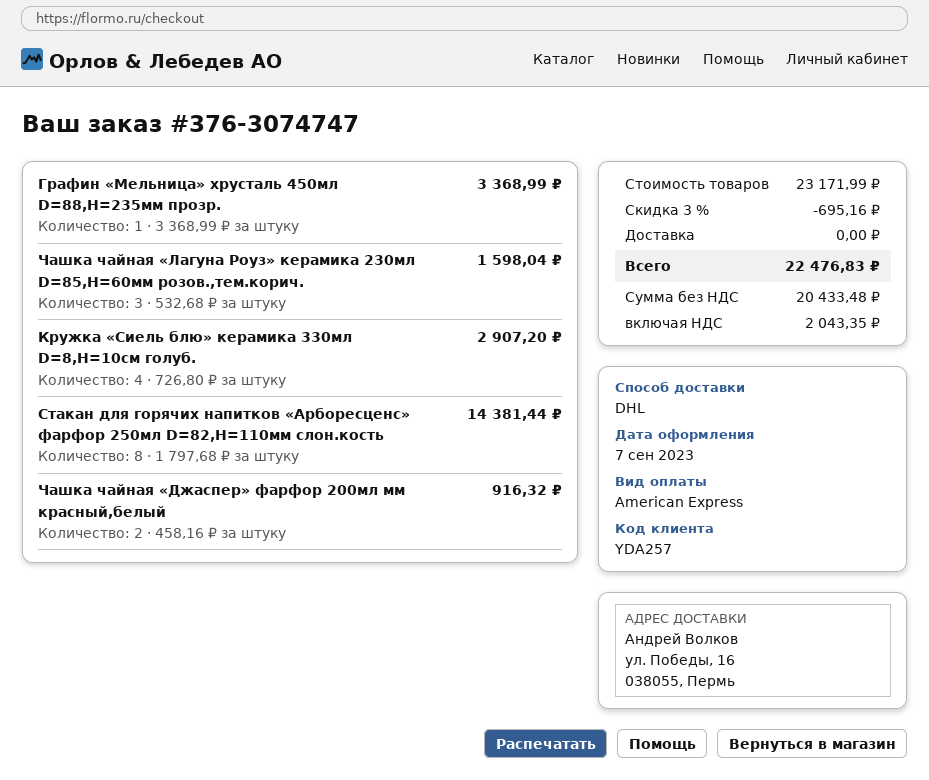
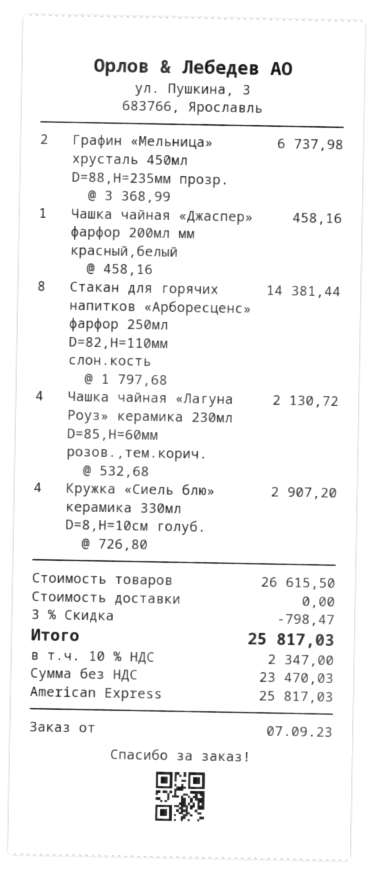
Графин «Мельница» хрусталь 450мл D=88,H=235мм прозр.: 1 x 3368.99 = 3368.99 -> 2 x 3368.99 = 6737.98
Чашка чайная «Лагуна Роуз» керамика 230мл D=85,H=60мм розов.,тем.корич.: 3 x 532.68 = 1598.04 -> 4 x 532.68 = 2130.72
Чашка чайная «Джаспер» фарфор 200мл мм красный,белый: 2 x 458.16 = 916.32 -> 1 x 458.16 = 458.16
subtotal: 23171.99 -> 26615.50
discount: 3% = 695.16 -> 3% = 798.47
net: 20433.48 -> 23470.03
tax: 2043.35 -> 2347.00
total: 22476.83 -> 25817.03

